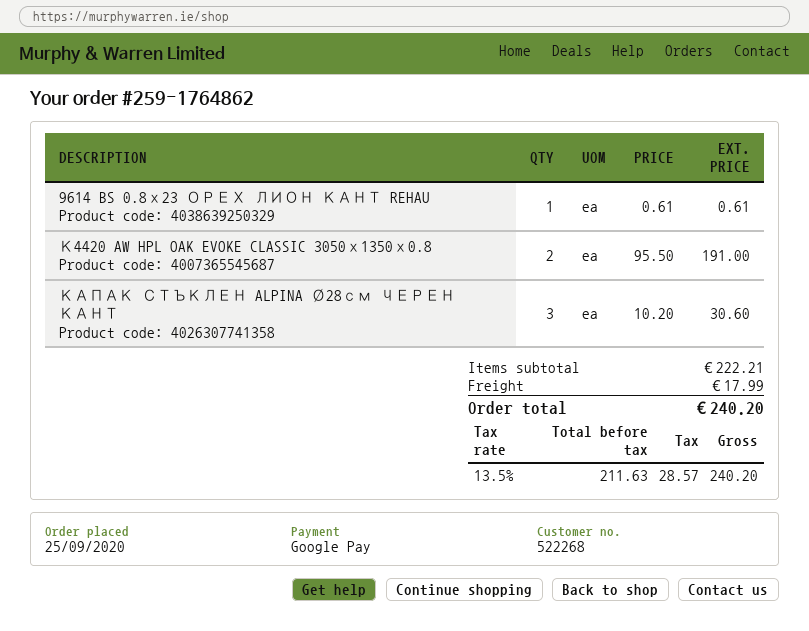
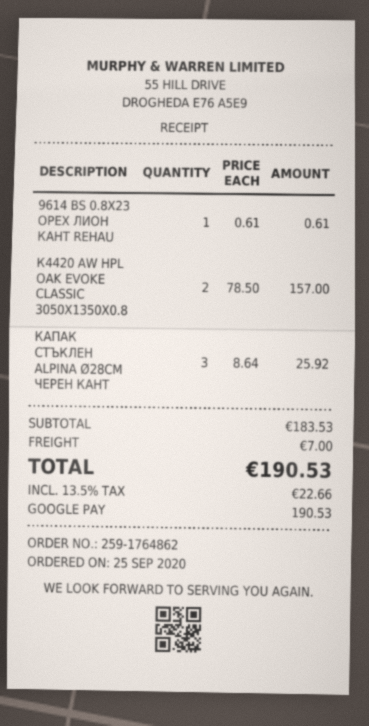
К4420 AW HPL OAK EVOKE CLASSIC 3050х1350х0.8: 2 x 95.50 = 191.00 -> 2 x 78.50 = 157.00
КАПАК СТЪКЛЕН ALPINA Ø28см ЧЕРЕН КАНТ: 3 x 10.20 = 30.60 -> 3 x 8.64 = 25.92
subtotal: 222.21 -> 183.53
shipping: 17.99 -> 7.00
tax: 13.5% = 28.57 -> 13.5% = 22.66
total: 240.20 -> 190.53

